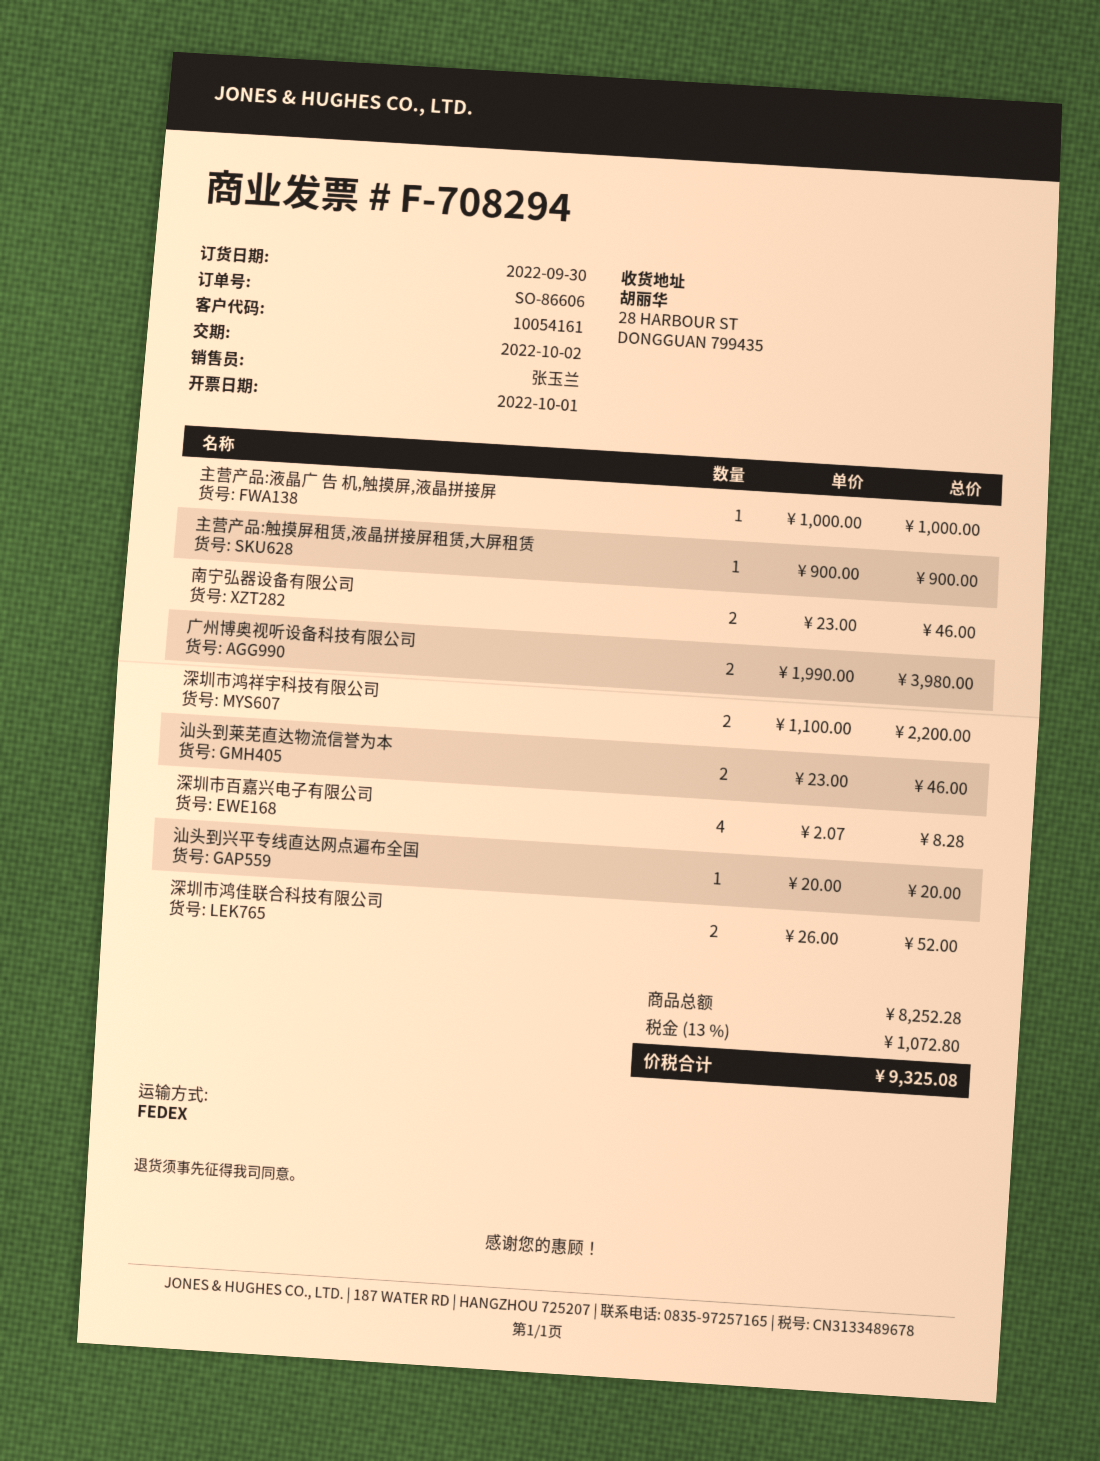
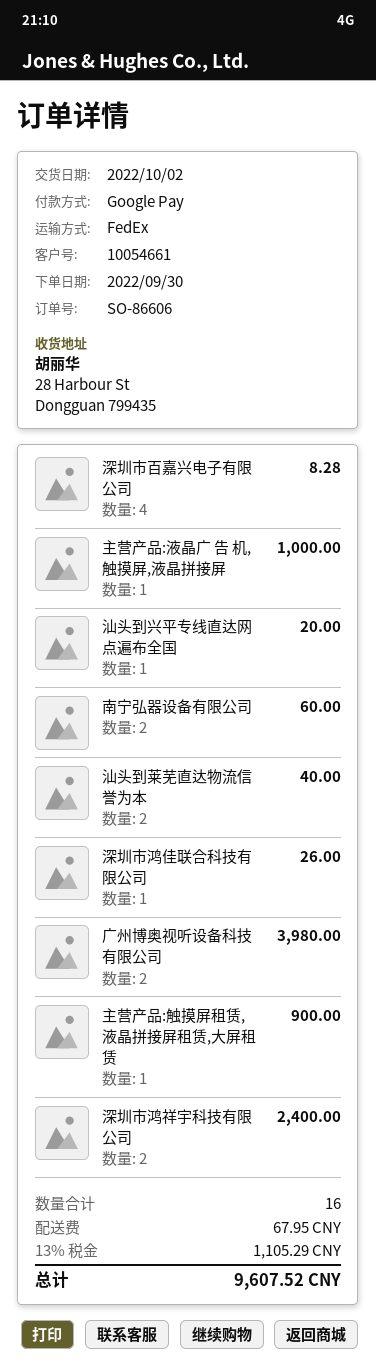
customer number: 10054161 -> 10054661
南宁弘器设备有限公司: 2 for 46.00 -> 2 for 60.00
深圳市鸿祥宇科技有限公司: 2 for 2200.00 -> 2 for 2400.00
汕头到莱芜直达物流信誉为本: 2 for 46.00 -> 2 for 40.00
深圳市鸿佳联合科技有限公司: 2 for 52.00 -> 1 for 26.00
shipping: none -> 67.95
tax: 13% = 1072.80 -> 13% = 1105.29
total: 9325.08 -> 9607.52

